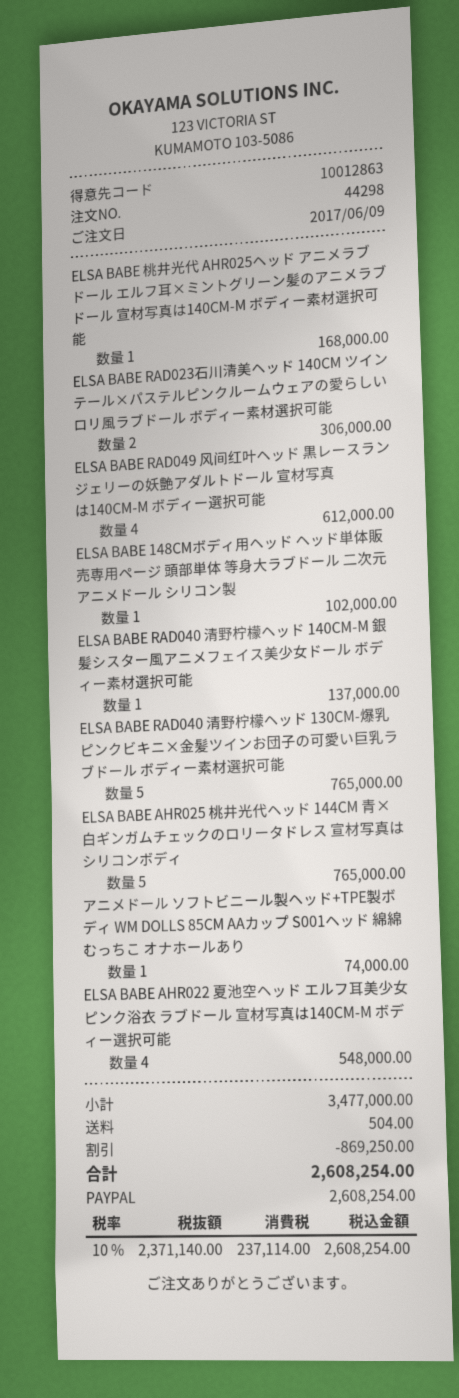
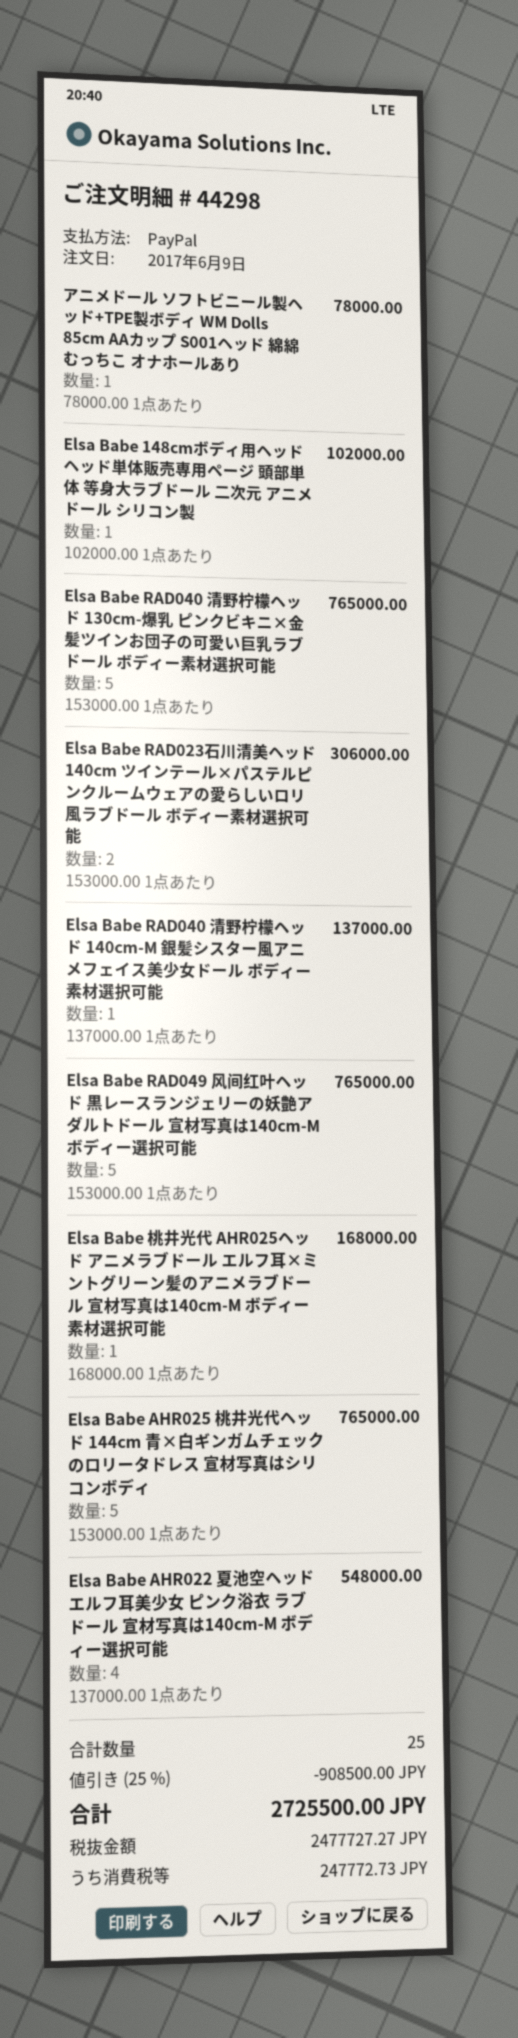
ELSA BABE RAD049 风间红叶ヘッド 黒レースランジェリーの妖艶アダルトドール 宣材写真は140CM-M ボディー選択可能: 4 for 612000.00 -> 5 for 765000.00
アニメドール ソフトビニール製ヘッド+TPE製ボディ WM DOLLS 85CM AAカップ S001ヘッド 綿綿 むっちこ オナホールあり: 1 for 74000.00 -> 1 for 78000.00
discount: 869250.00 -> 908500.00
shipping: 504.00 -> none
net: 2371140.00 -> 2477727.27
tax: 237114.00 -> 247772.73
total: 2608254.00 -> 2725500.00

